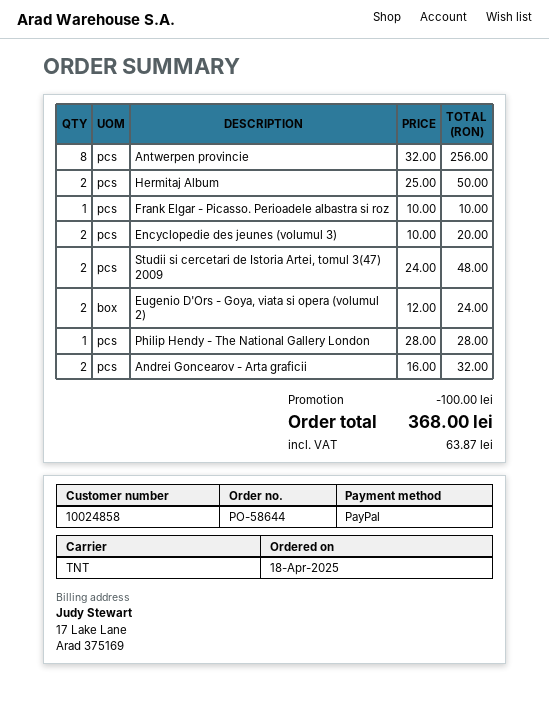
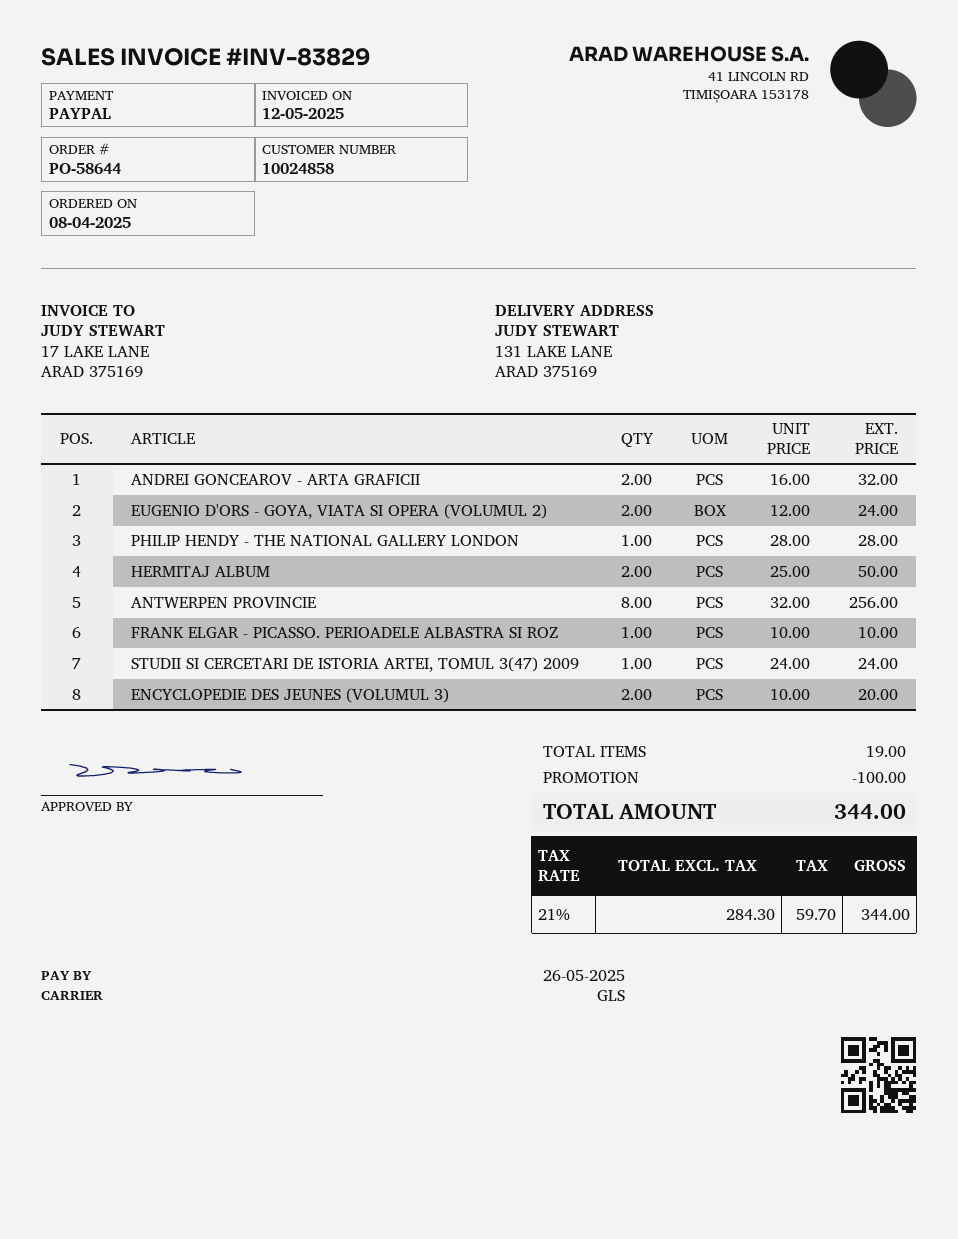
order date: 2025-04-18 -> 2025-04-08
shipping method: TNT -> GLS
Studii si cercetari de Istoria Artei, tomul 3(47) 2009: 2 x 24.00 = 48.00 -> 1 x 24.00 = 24.00
tax: 63.87 -> 59.70
total: 368.00 -> 344.00

